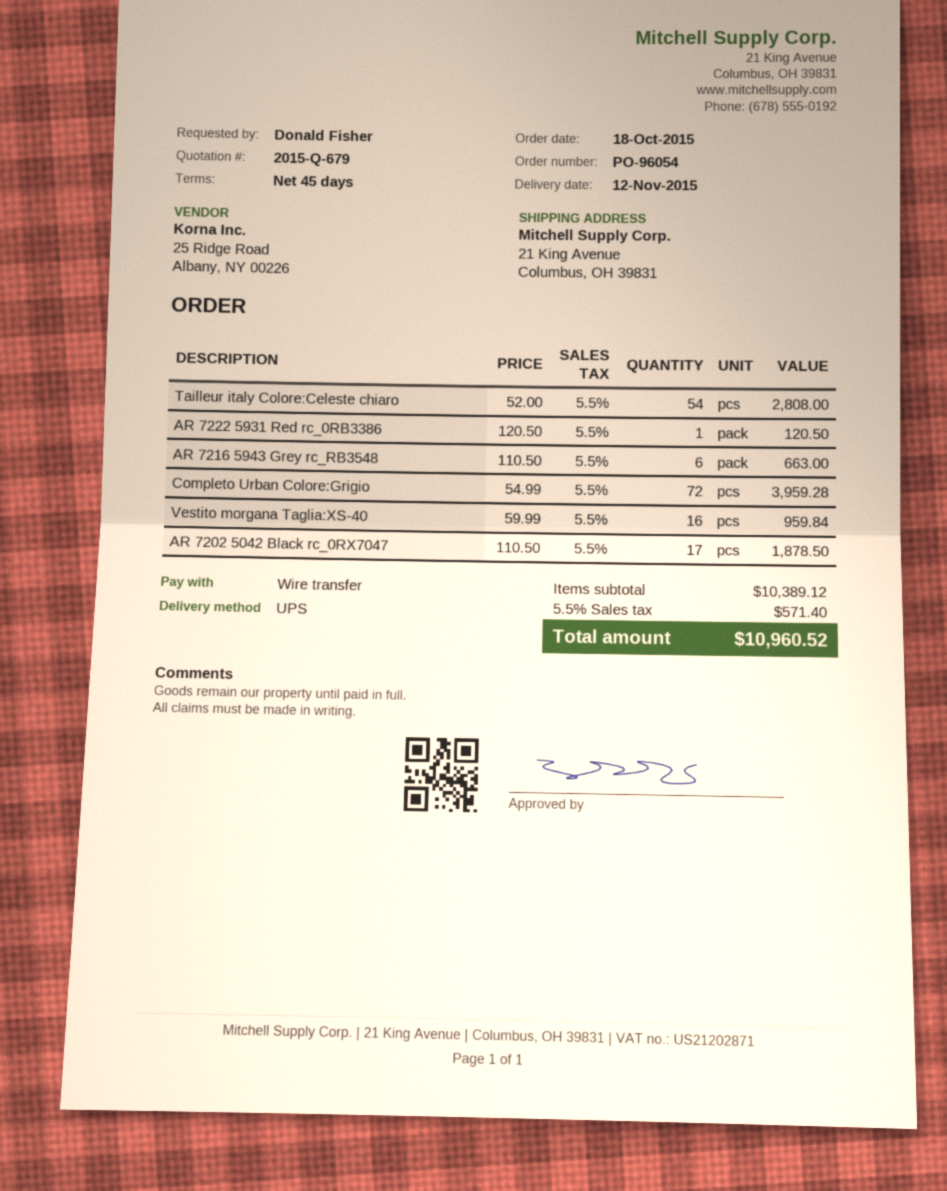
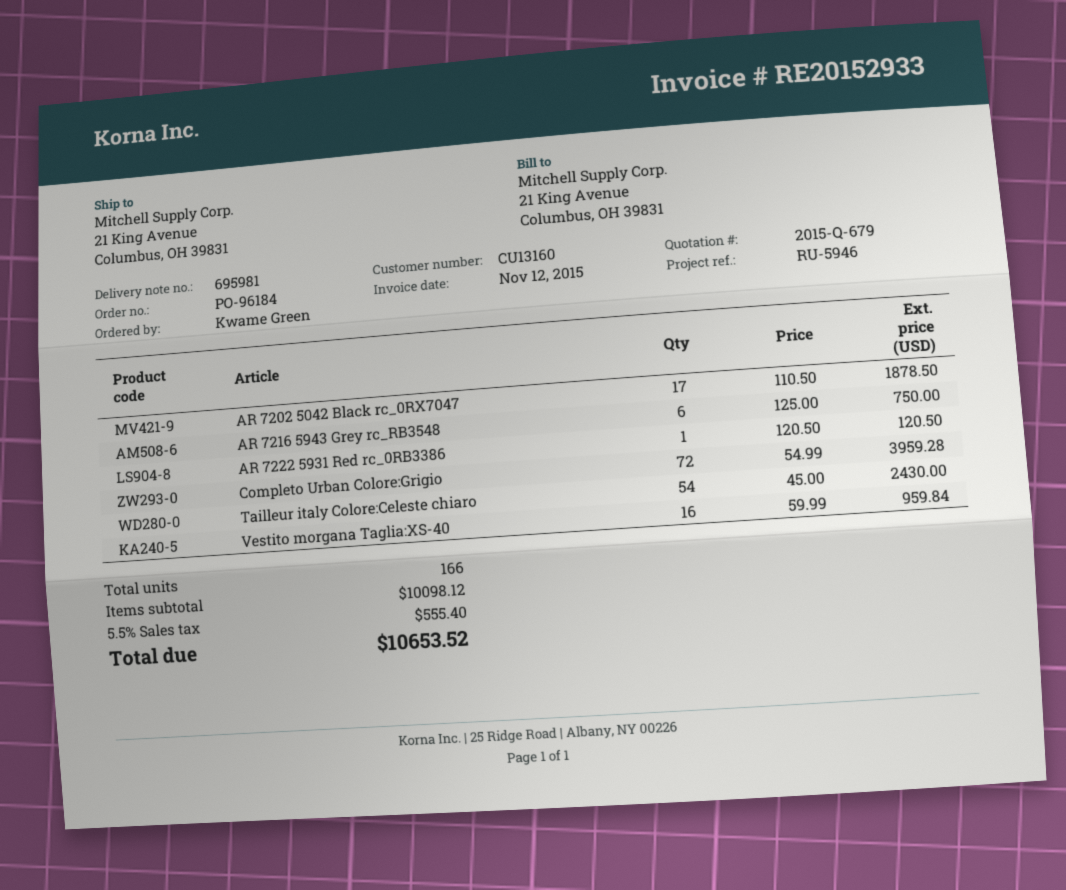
order number: PO-96054 -> PO-96184
ordered by: Donald Fisher -> Kwame Green
Tailleur italy Colore:Celeste chiaro: 54 x 52.00 = 2808.00 -> 54 x 45.00 = 2430.00
AR 7216 5943 Grey rc_RB3548: 6 x 110.50 = 663.00 -> 6 x 125.00 = 750.00
subtotal: 10389.12 -> 10098.12
tax: 5.5% = 571.40 -> 5.5% = 555.40
total: 10960.52 -> 10653.52

